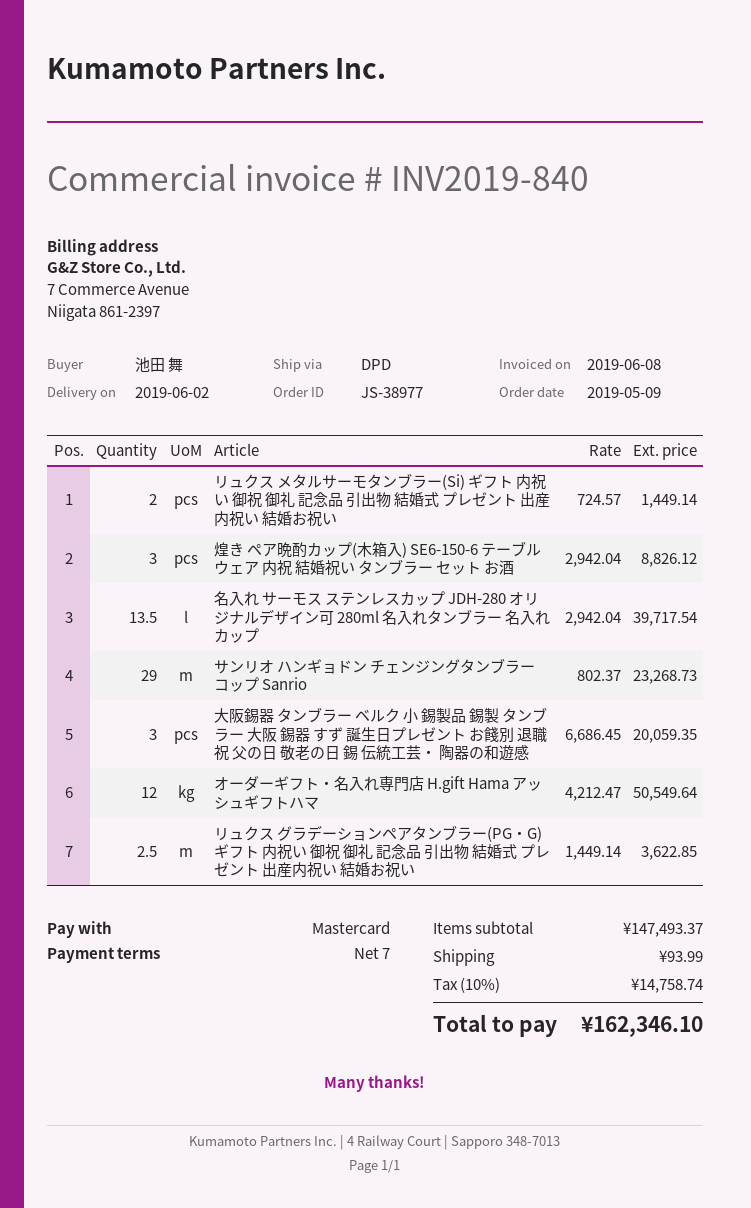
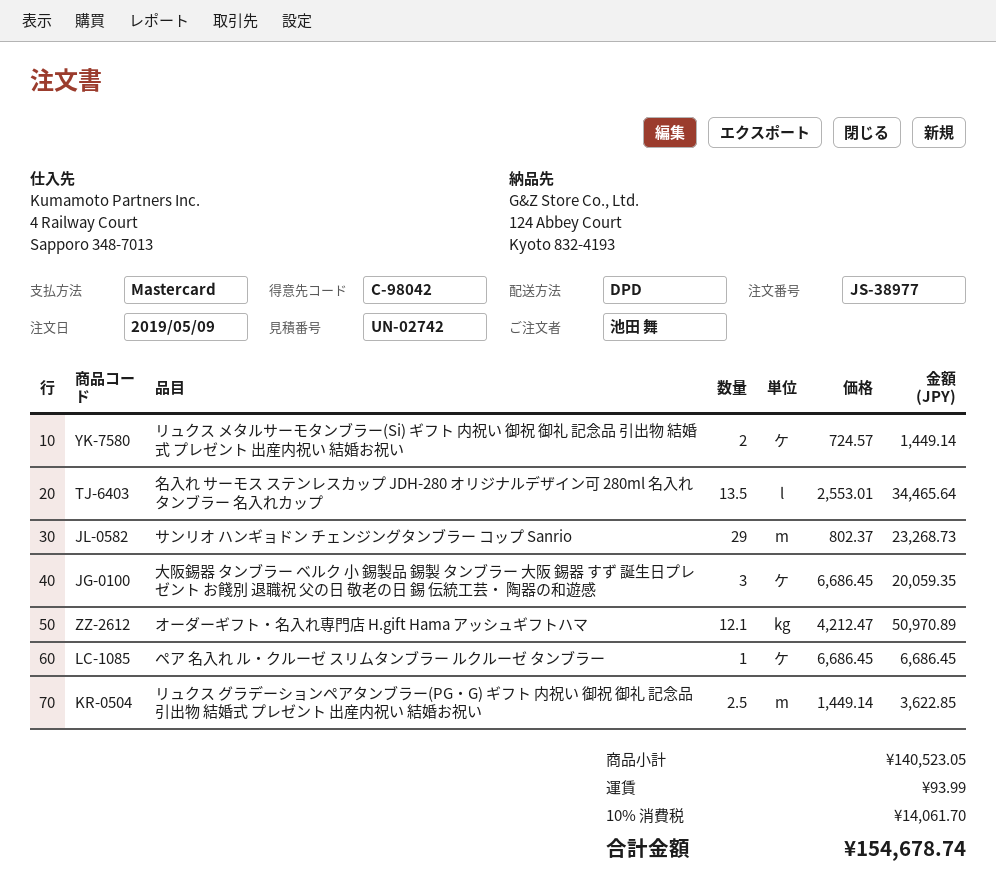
煌き ペア晩酌カップ(木箱入) SE6-150-6 テーブルウェア 内祝 結婚祝い タンブラー セット お酒: 3 x 2942.04 = 8826.12 -> none
名入れ サーモス ステンレスカップ JDH-280 オリジナルデザイン可 280ml 名入れタンブラー 名入れカップ: 13.5 x 2942.04 = 39717.54 -> 13.5 x 2553.01 = 34465.64
オーダーギフト・名入れ専門店 H.gift Hama アッシュギフトハマ: 12 x 4212.47 = 50549.64 -> 12.1 x 4212.47 = 50970.89
ペア 名入れ ル・クルーゼ スリムタンブラー ルクルーゼ タンブラー: none -> 1 x 6686.45 = 6686.45
subtotal: 147493.37 -> 140523.05
tax: 10% = 14758.74 -> 10% = 14061.70
total: 162346.10 -> 154678.74

